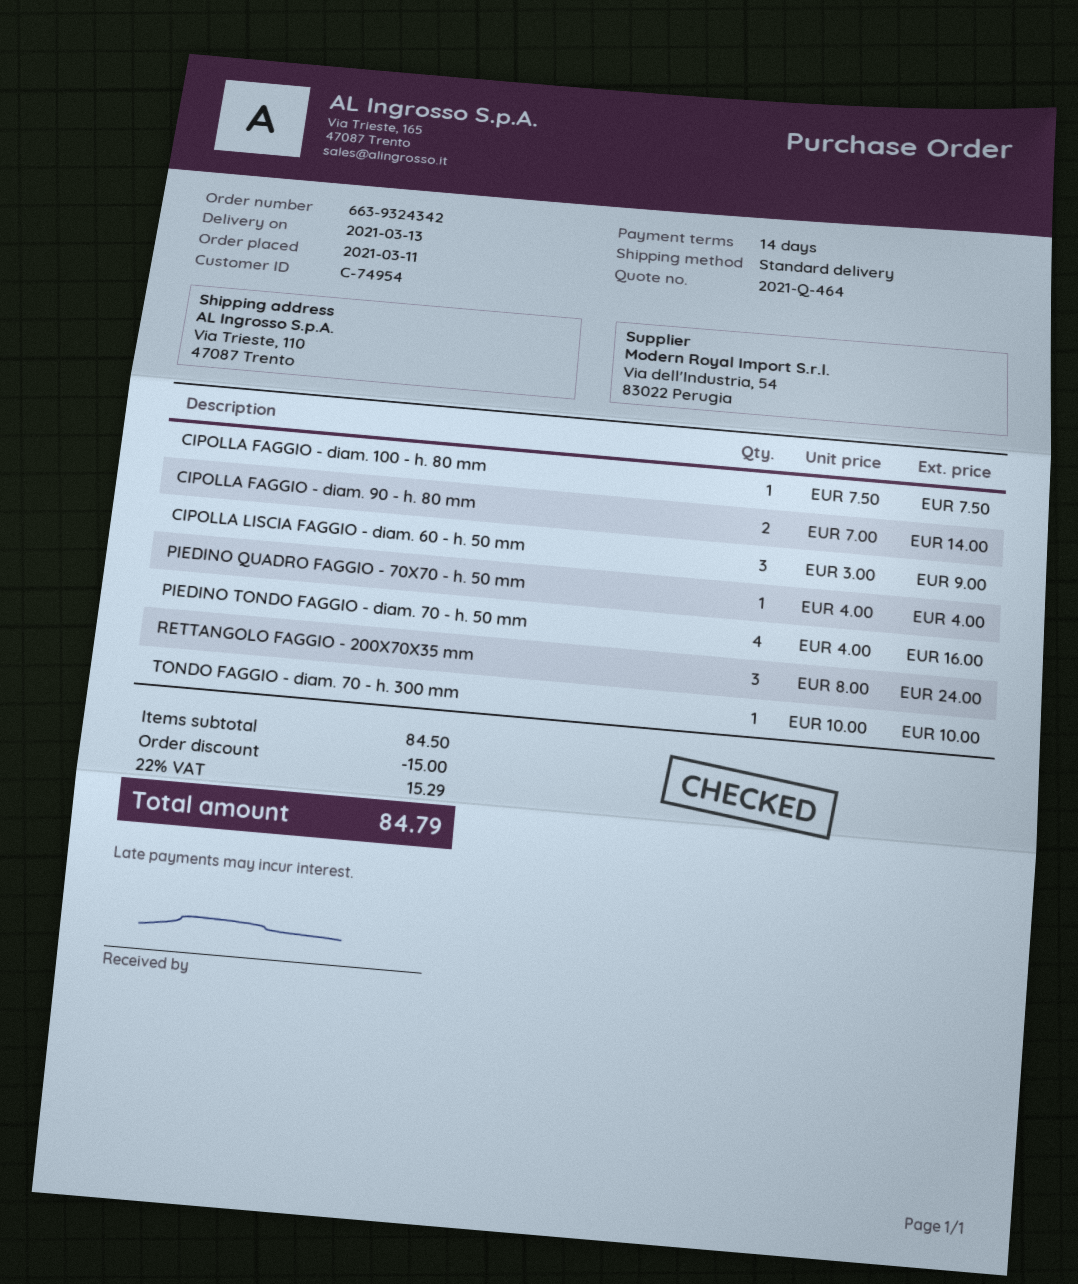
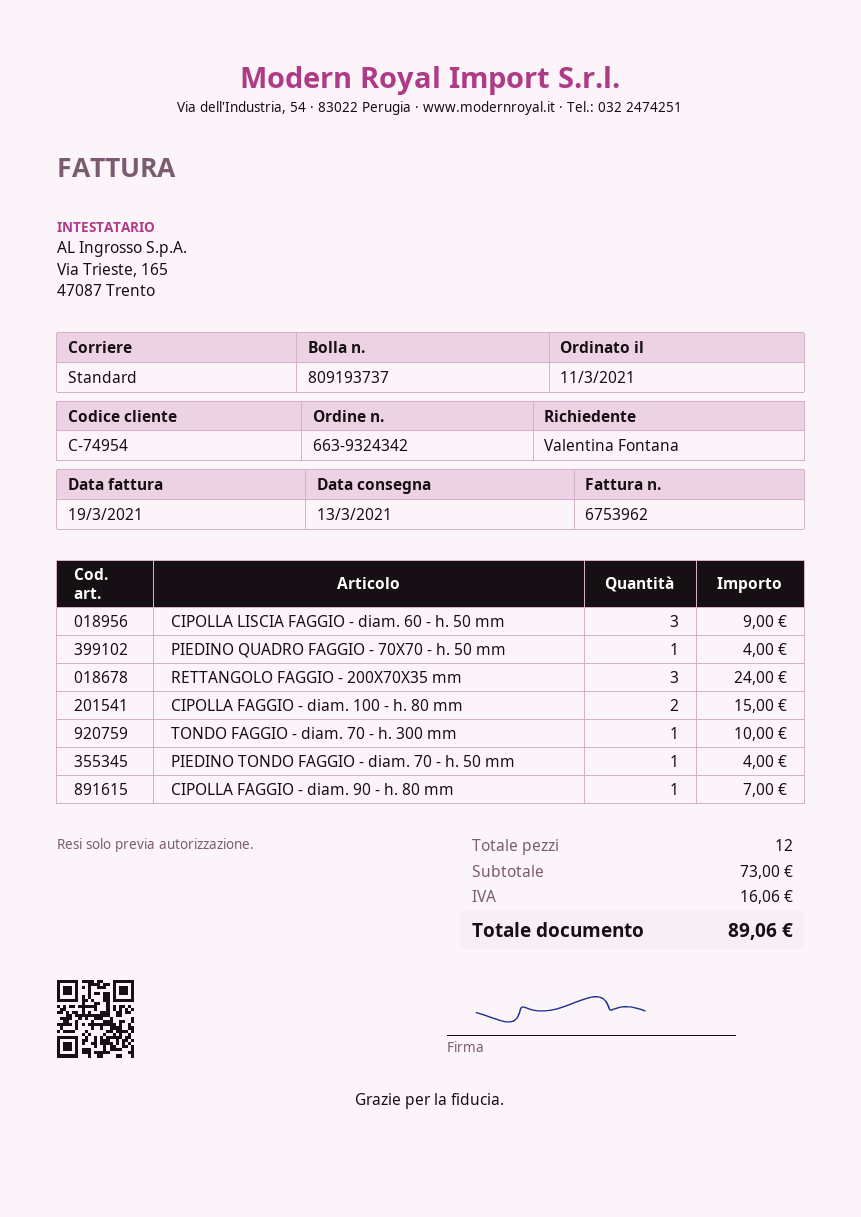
CIPOLLA FAGGIO - diam. 100 - h. 80 mm: 1 for 7.50 -> 2 for 15.00
CIPOLLA FAGGIO - diam. 90 - h. 80 mm: 2 for 14.00 -> 1 for 7.00
PIEDINO TONDO FAGGIO - diam. 70 - h. 50 mm: 4 for 16.00 -> 1 for 4.00
subtotal: 84.50 -> 73.00
discount: 15.00 -> none
tax: 15.29 -> 16.06
total: 84.79 -> 89.06

